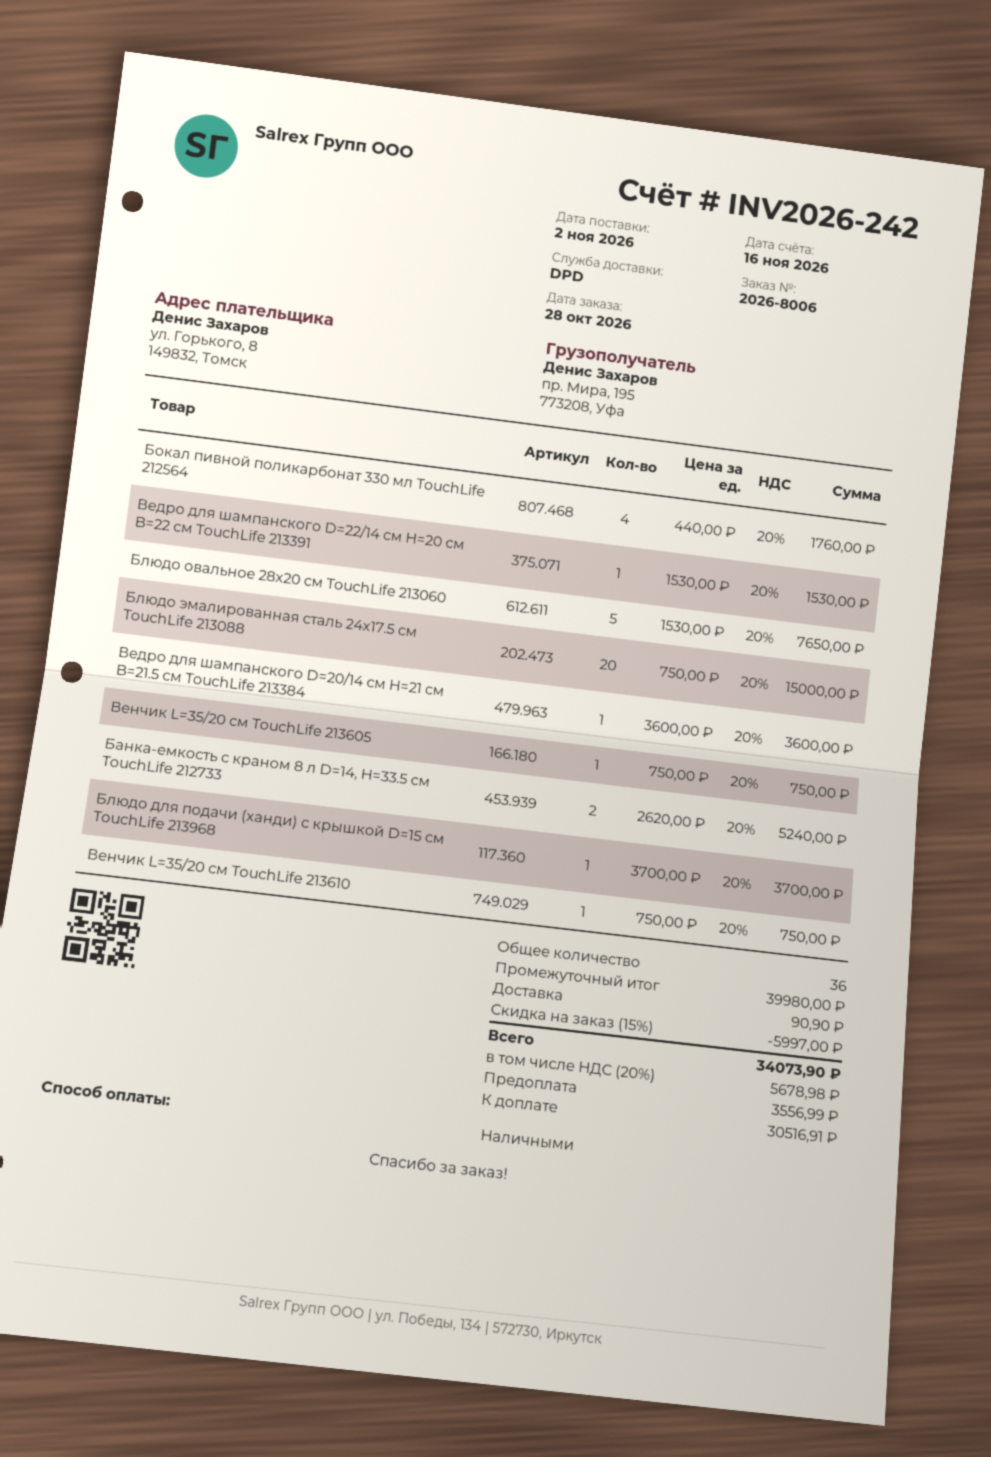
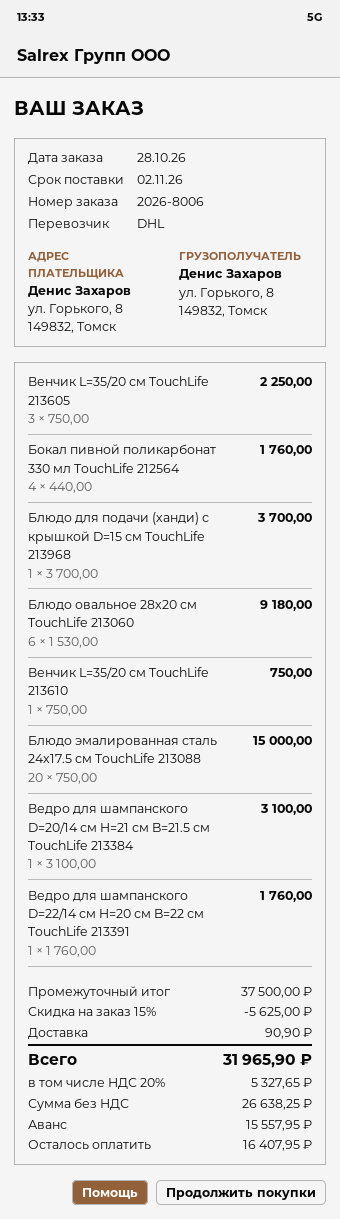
shipping method: DPD -> DHL
ship to: пр. Мира, 195, 773208, Уфа -> ул. Горького, 8, 149832, Томск
Ведро для шампанского D=22/14 см H=20 см B=22 см TouchLife 213391: 1 x 1530.00 = 1530.00 -> 1 x 1760.00 = 1760.00
Блюдо овальное 28х20 см TouchLife 213060: 5 x 1530.00 = 7650.00 -> 6 x 1530.00 = 9180.00
Ведро для шампанского D=20/14 см H=21 см B=21.5 см TouchLife 213384: 1 x 3600.00 = 3600.00 -> 1 x 3100.00 = 3100.00
Венчик L=35/20 см TouchLife 213605: 1 x 750.00 = 750.00 -> 3 x 750.00 = 2250.00
Банка-емкость с краном 8 л D=14, H=33.5 см TouchLife 212733: 2 x 2620.00 = 5240.00 -> none
subtotal: 39980.00 -> 37500.00
discount: 15% = 5997.00 -> 15% = 5625.00
tax: 20% = 5678.98 -> 20% = 5327.65
total: 34073.90 -> 31965.90
deposit: 3556.99 -> 15557.95
balance: 30516.91 -> 16407.95

